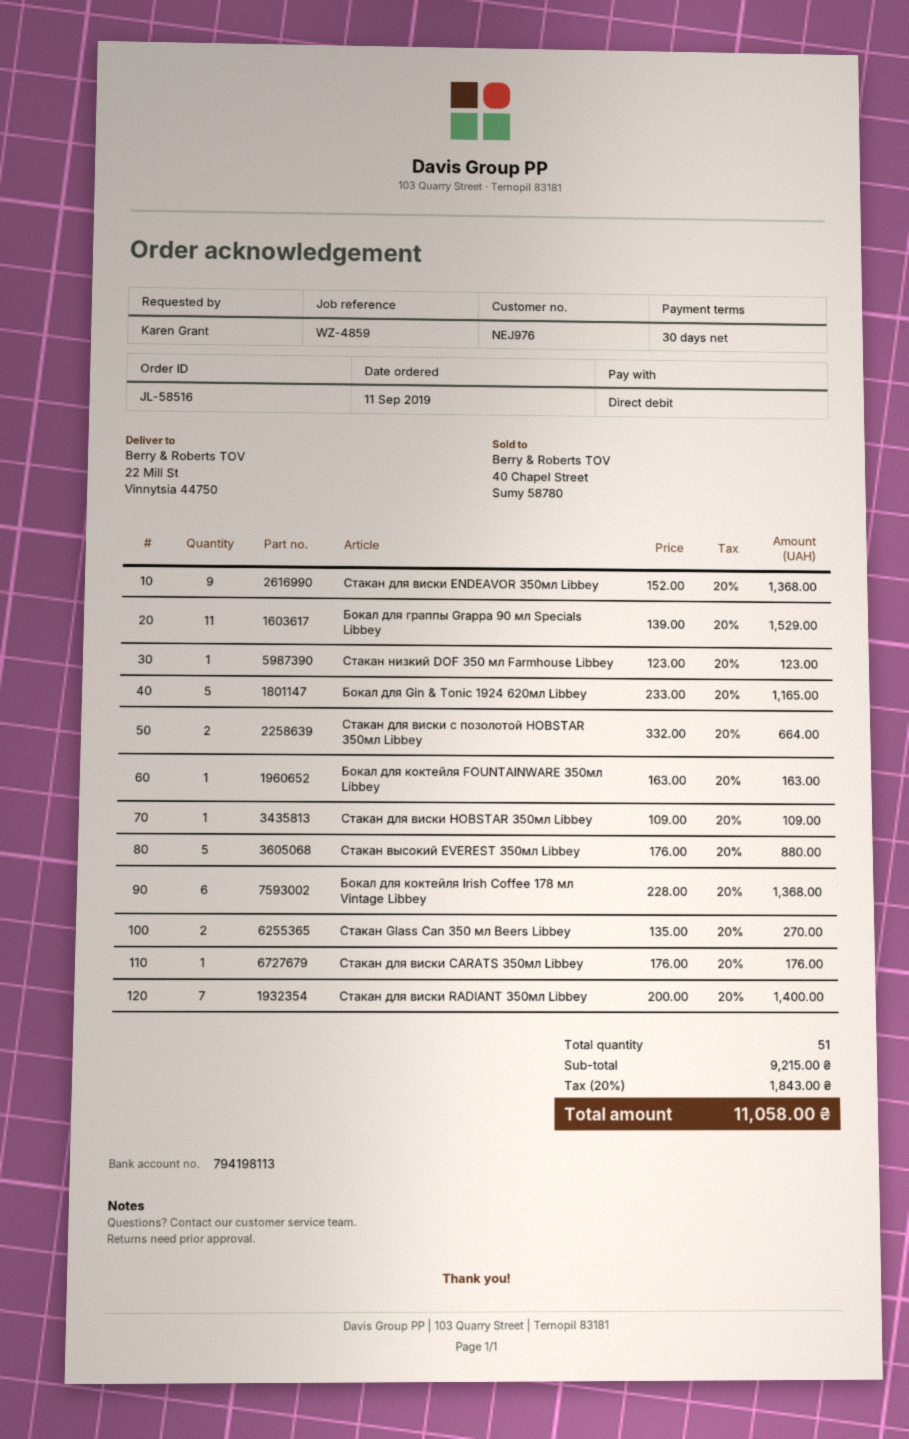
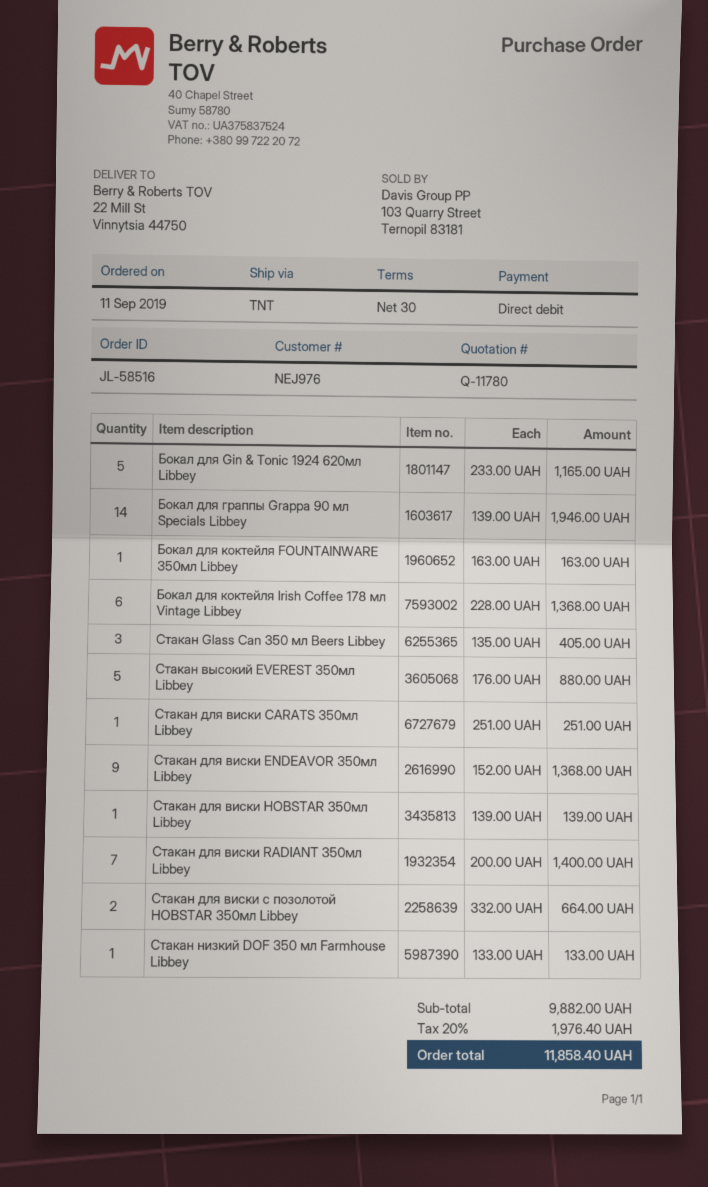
Бокал для граппы Grappa 90 мл Specials Libbey: 11 x 139.00 = 1529.00 -> 14 x 139.00 = 1946.00
Стакан низкий DOF 350 мл Farmhouse Libbey: 1 x 123.00 = 123.00 -> 1 x 133.00 = 133.00
Стакан для виски HOBSTAR 350мл Libbey: 1 x 109.00 = 109.00 -> 1 x 139.00 = 139.00
Стакан Glass Can 350 мл Beers Libbey: 2 x 135.00 = 270.00 -> 3 x 135.00 = 405.00
Стакан для виски CARATS 350мл Libbey: 1 x 176.00 = 176.00 -> 1 x 251.00 = 251.00
subtotal: 9215.00 -> 9882.00
tax: 20% = 1843.00 -> 20% = 1976.40
total: 11058.00 -> 11858.40

